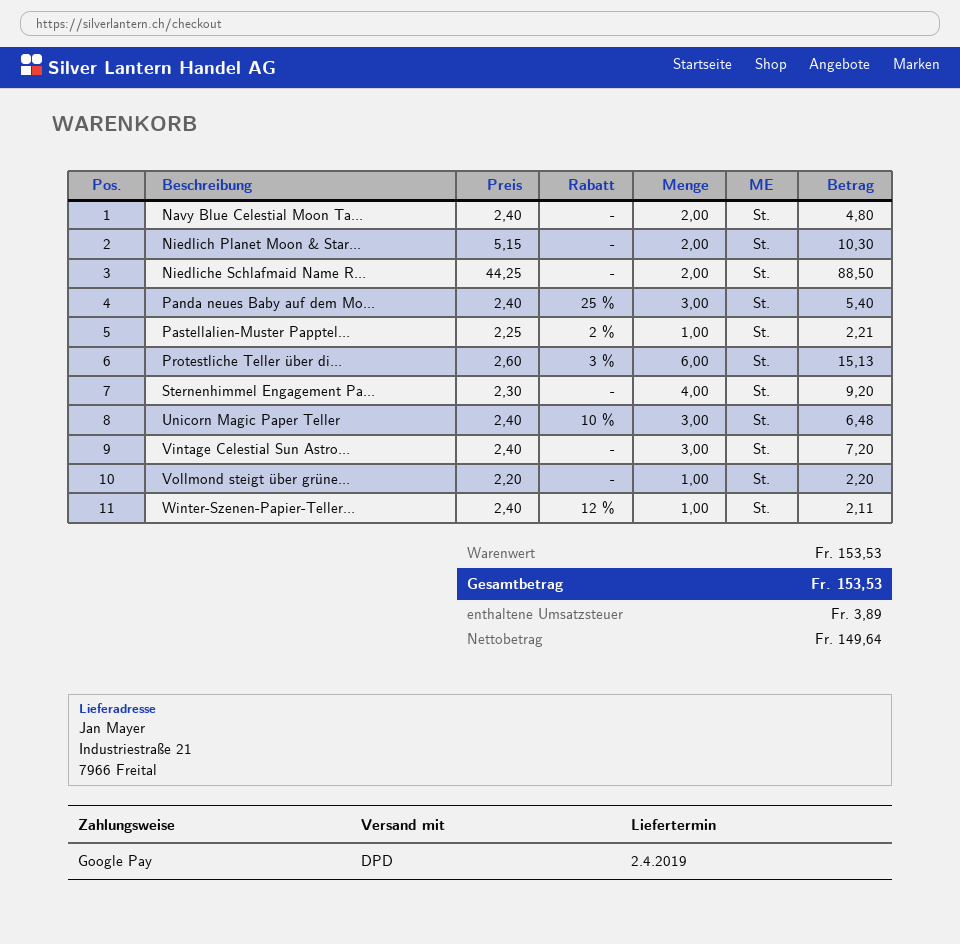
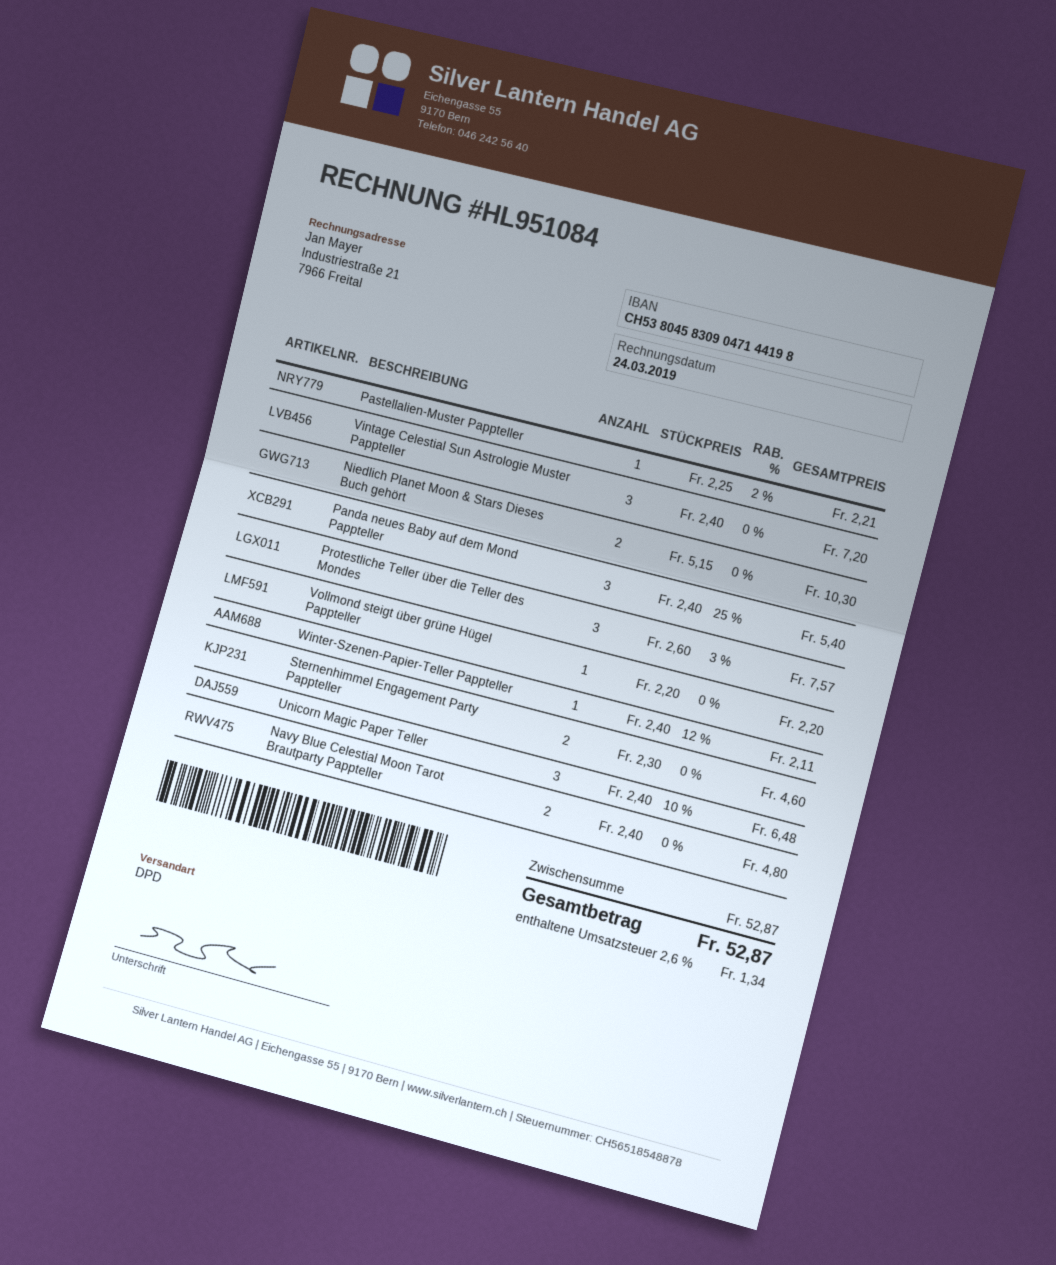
Niedliche Schlafmaid Name R...: 2 x 44.25 = 88.50 -> none
Protestliche Teller über di...: 6 x 2.60 - 3% = 15.13 -> 3 x 2.60 - 3% = 7.57
Sternenhimmel Engagement Pa...: 4 x 2.30 = 9.20 -> 2 x 2.30 = 4.60
subtotal: 153.53 -> 52.87
tax: 3.89 -> 1.34
total: 153.53 -> 52.87

